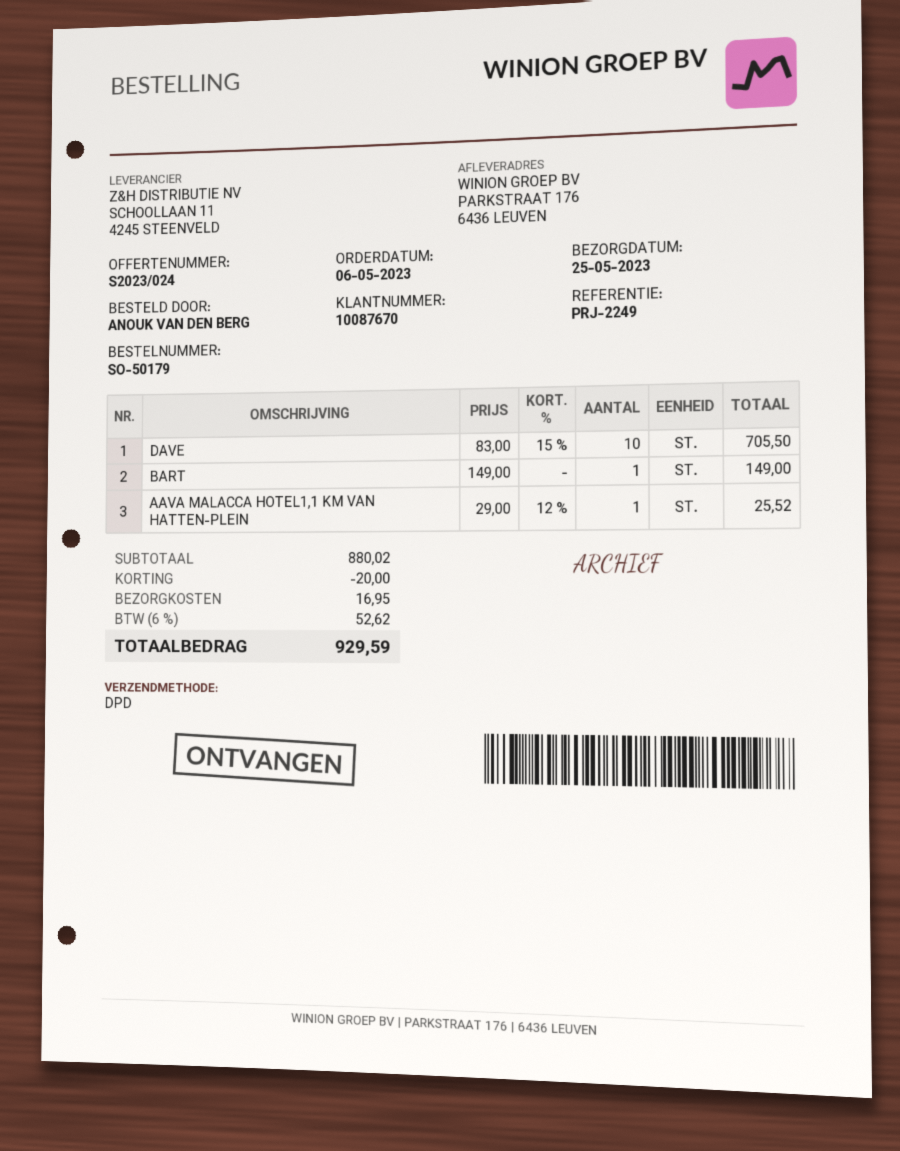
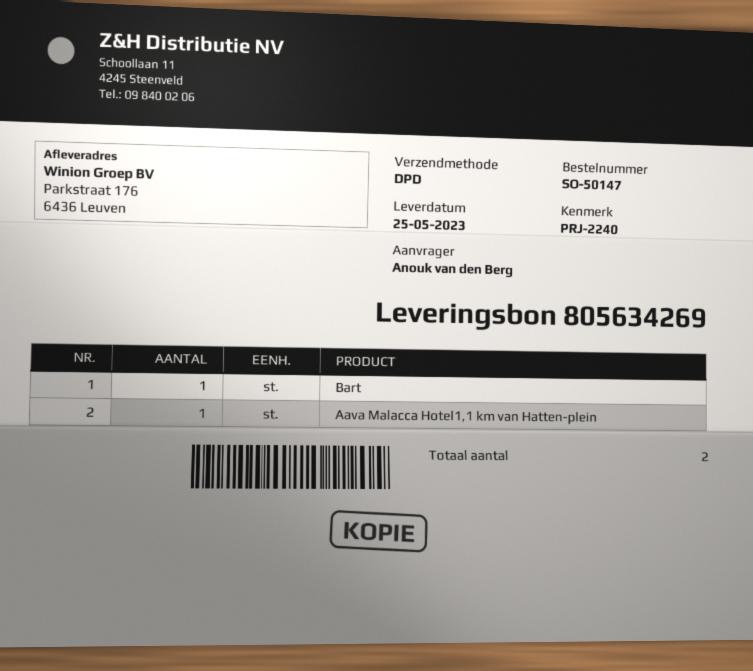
order number: SO-50179 -> SO-50147
reference: PRJ-2249 -> PRJ-2240
DAVE: 10 -> none

